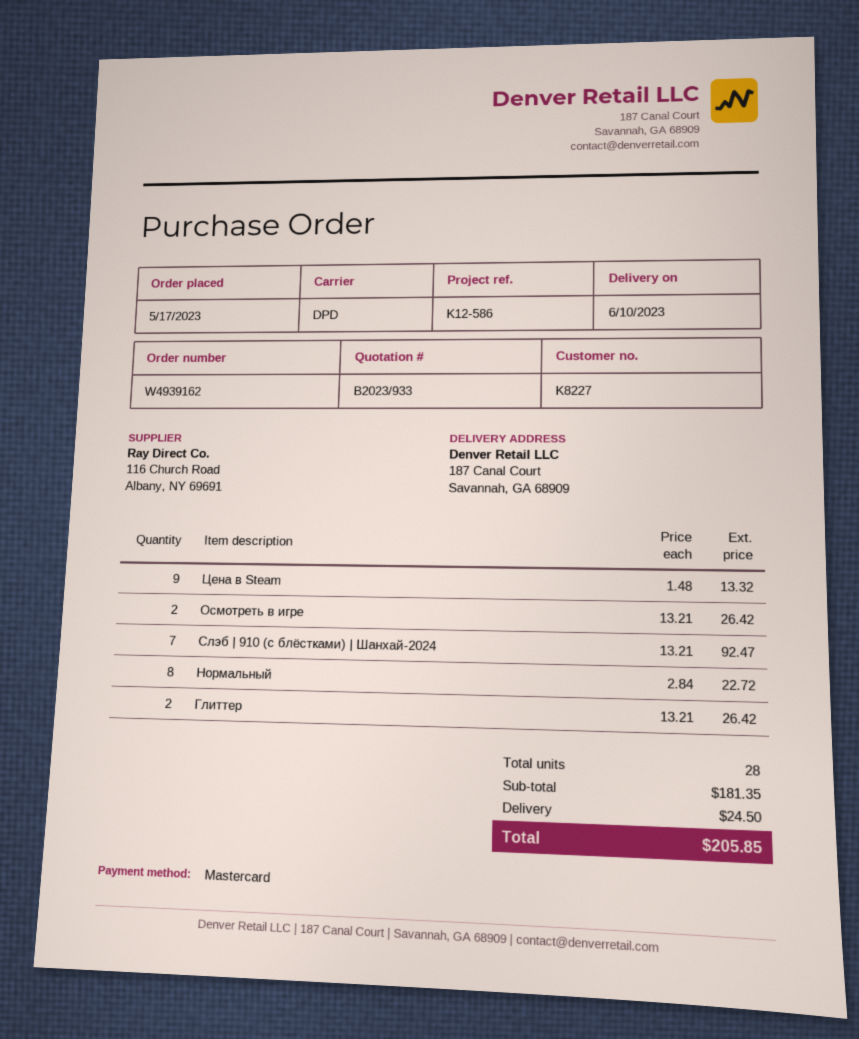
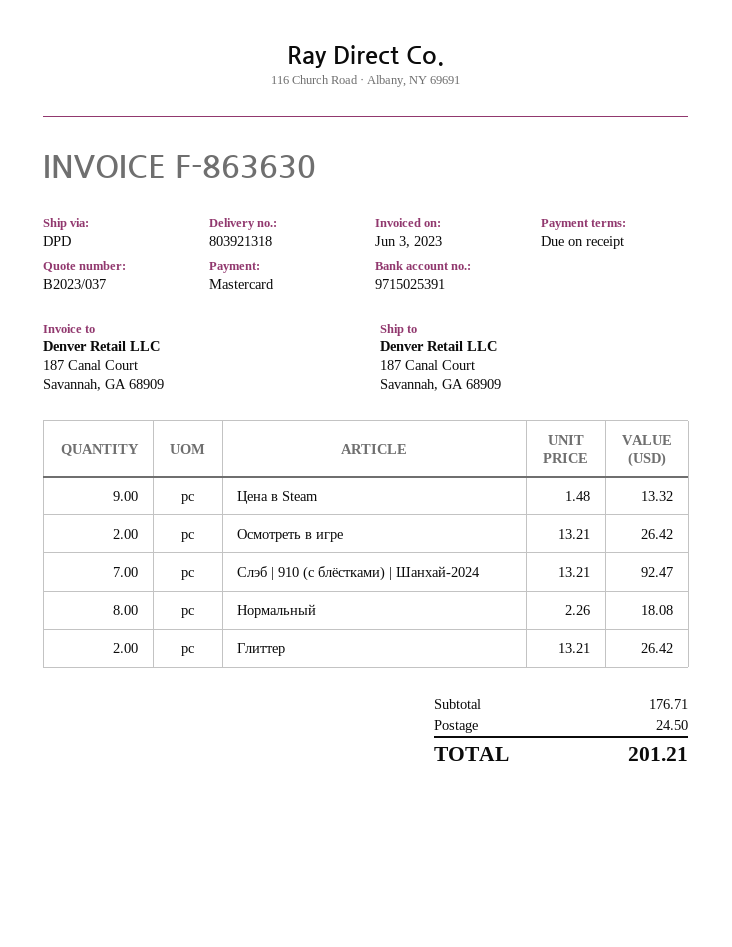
quote number: B2023/933 -> B2023/037
Нормальный: 8 x 2.84 = 22.72 -> 8 x 2.26 = 18.08
subtotal: 181.35 -> 176.71
total: 205.85 -> 201.21

